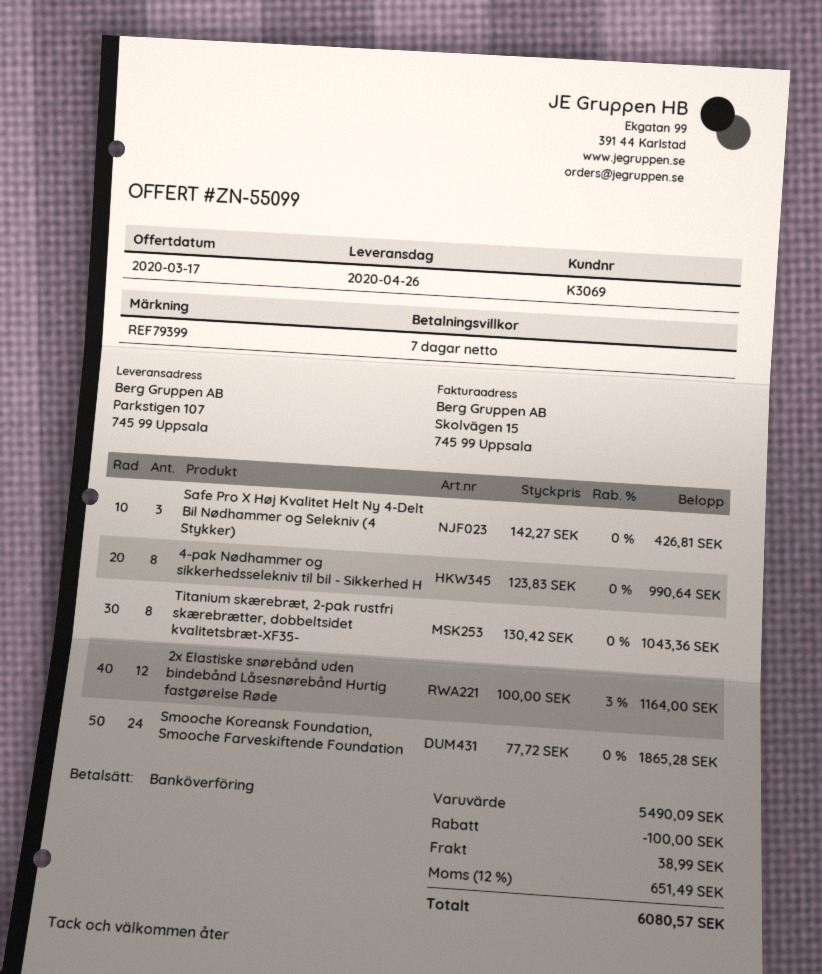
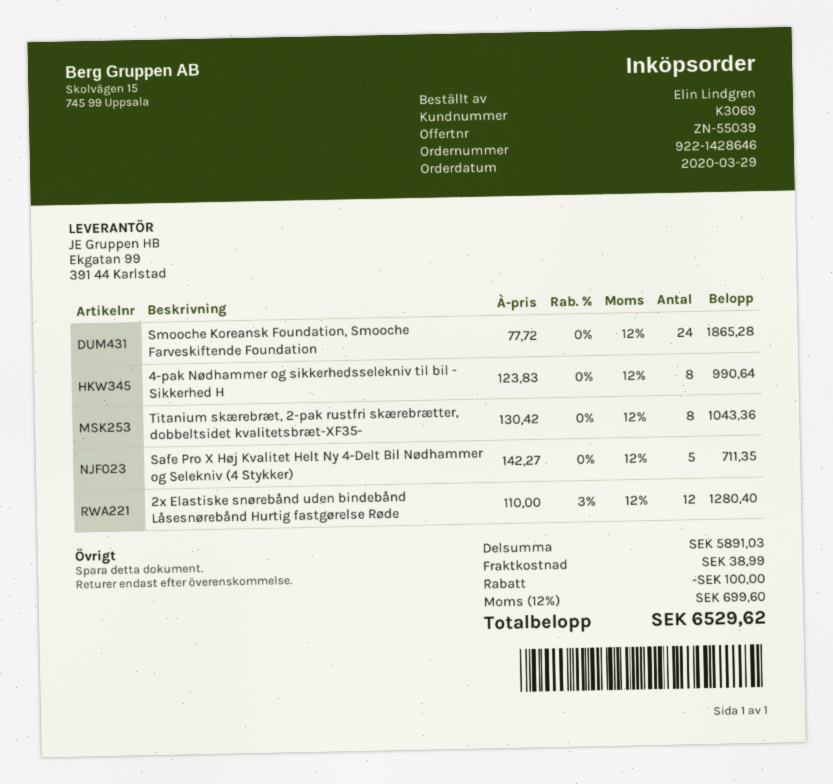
quote number: ZN-55099 -> ZN-55039
Safe Pro X Høj Kvalitet Helt Ny 4-Delt Bil Nødhammer og Selekniv (4 Stykker): 3 x 142.27 = 426.81 -> 5 x 142.27 = 711.35
2x Elastiske snørebånd uden bindebånd Låsesnørebånd Hurtig fastgørelse Røde: 12 x 100.00 - 3% = 1164.00 -> 12 x 110.00 - 3% = 1280.40
subtotal: 5490.09 -> 5891.03
tax: 12% = 651.49 -> 12% = 699.60
total: 6080.57 -> 6529.62

